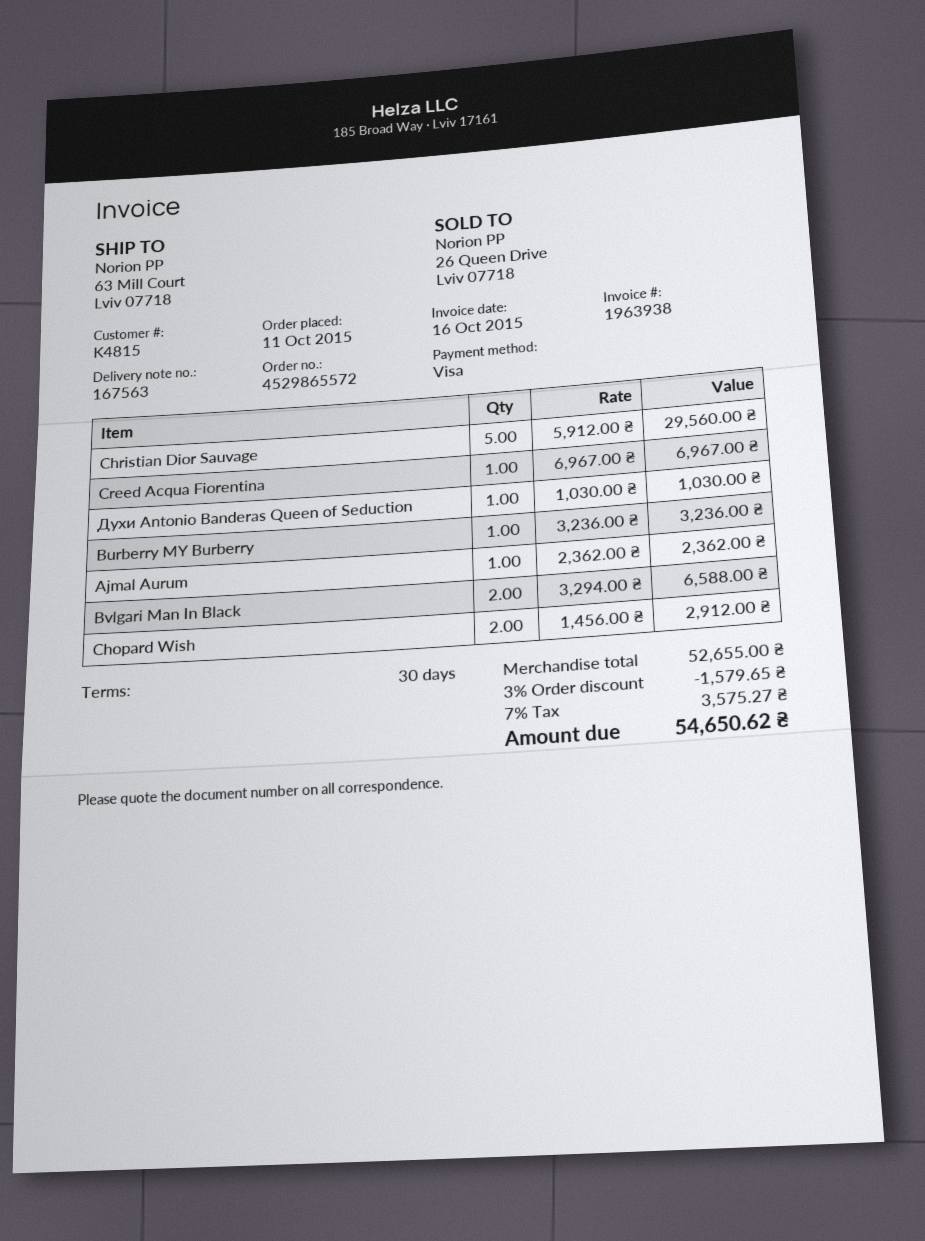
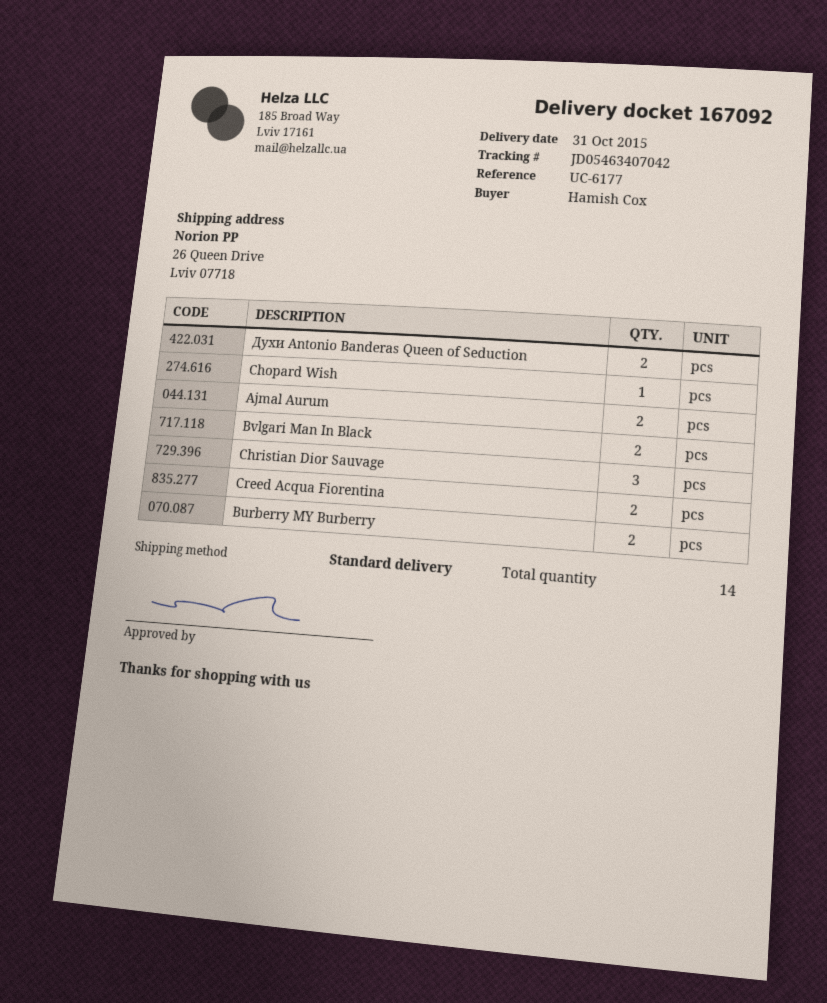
delivery note number: 167563 -> 167092
ship to: 63 Mill Court, Lviv 07718 -> 26 Queen Drive, Lviv 07718
Christian Dior Sauvage: 5 -> 3
Creed Acqua Fiorentina: 1 -> 2
Духи Antonio Banderas Queen of Seduction: 1 -> 2
Burberry MY Burberry: 1 -> 2
Ajmal Aurum: 1 -> 2
Chopard Wish: 2 -> 1

